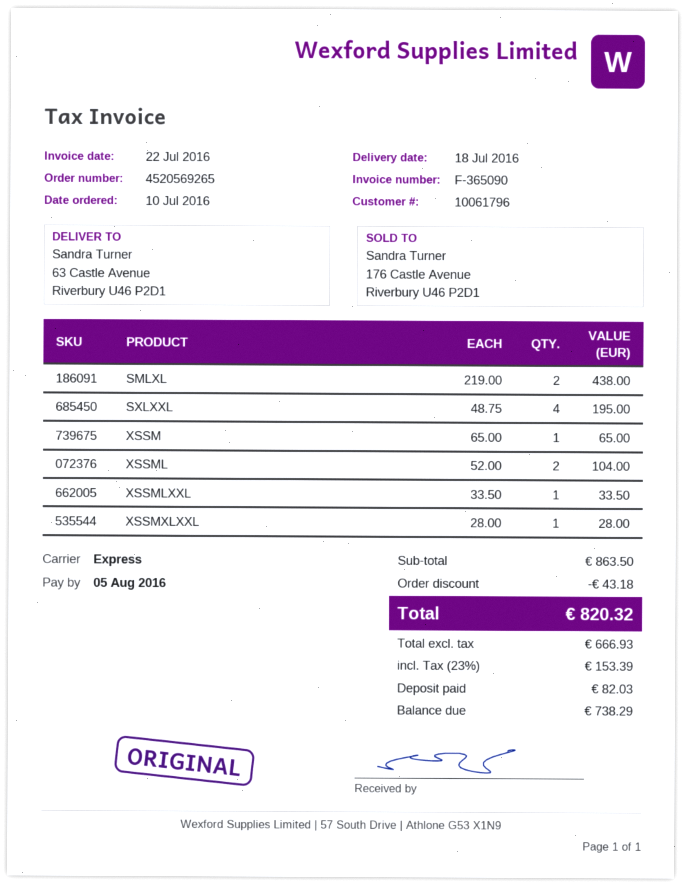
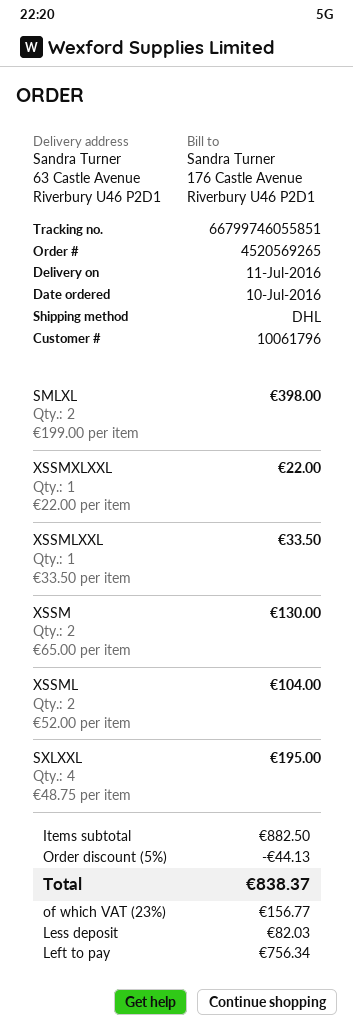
delivery date: 2016-07-18 -> 2016-07-11
shipping method: express -> DHL
SMLXL: 2 x 219.00 = 438.00 -> 2 x 199.00 = 398.00
XSSM: 1 x 65.00 = 65.00 -> 2 x 65.00 = 130.00
XSSMXLXXL: 1 x 28.00 = 28.00 -> 1 x 22.00 = 22.00
subtotal: 863.50 -> 882.50
discount: 43.18 -> 44.13
tax: 23% = 153.39 -> 23% = 156.77
total: 820.32 -> 838.37
balance: 738.29 -> 756.34

